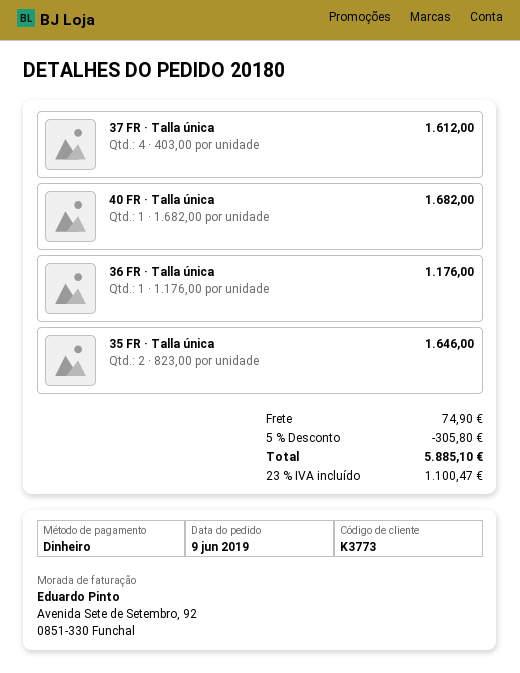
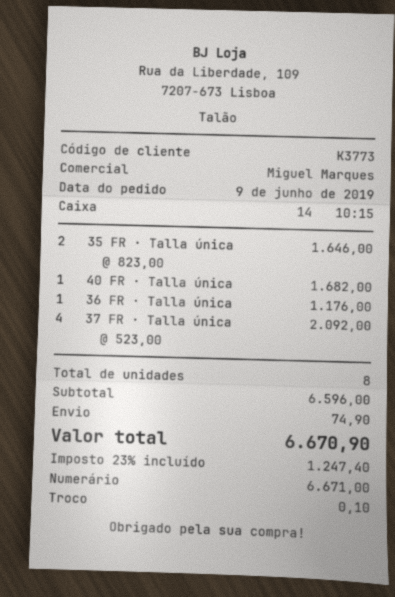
37 FR · Talla única: 4 x 403.00 = 1612.00 -> 4 x 523.00 = 2092.00
discount: 5% = 305.80 -> none
tax: 23% = 1100.47 -> 23% = 1247.40
total: 5885.10 -> 6670.90

